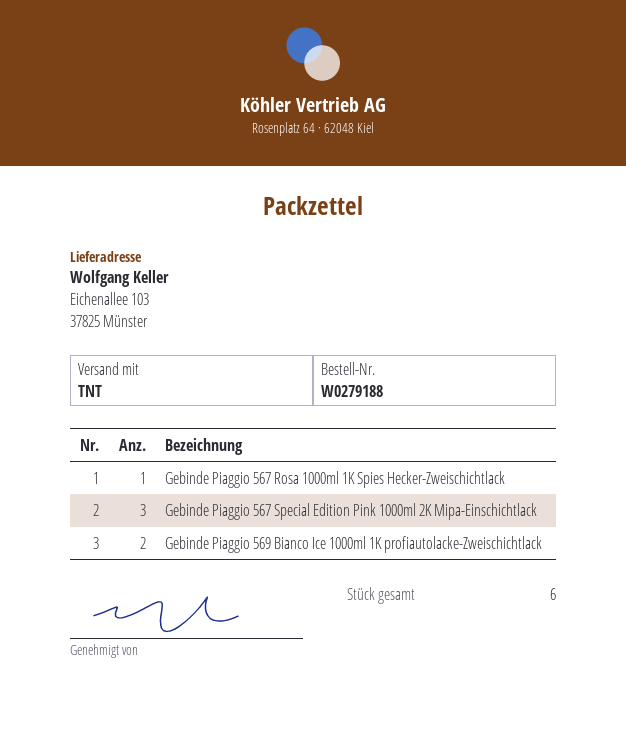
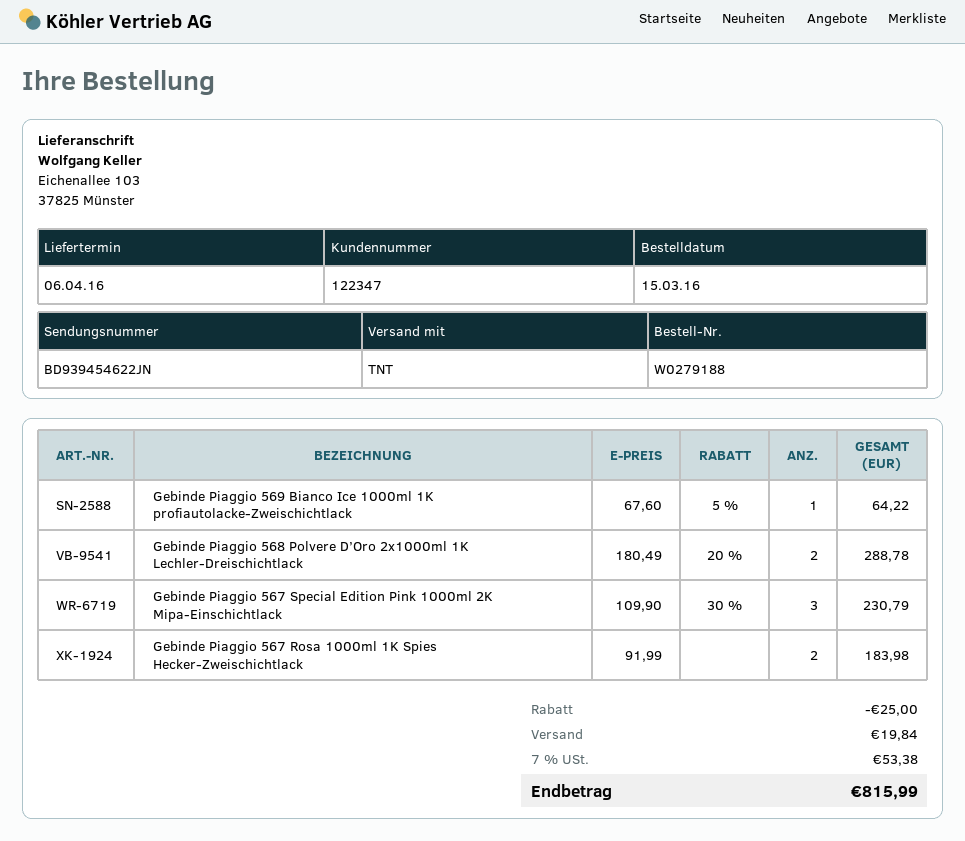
Gebinde Piaggio 567 Rosa 1000ml 1K Spies Hecker-Zweischichtlack: 1 -> 2
Gebinde Piaggio 569 Bianco Ice 1000ml 1K profiautolacke-Zweischichtlack: 2 -> 1
Gebinde Piaggio 568 Polvere D’Oro 2x1000ml 1K Lechler-Dreischichtlack: none -> 2

